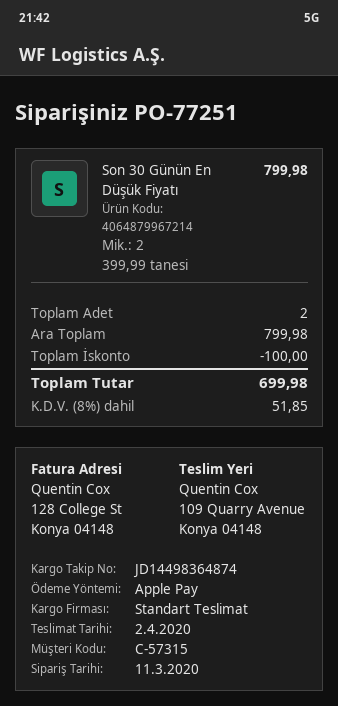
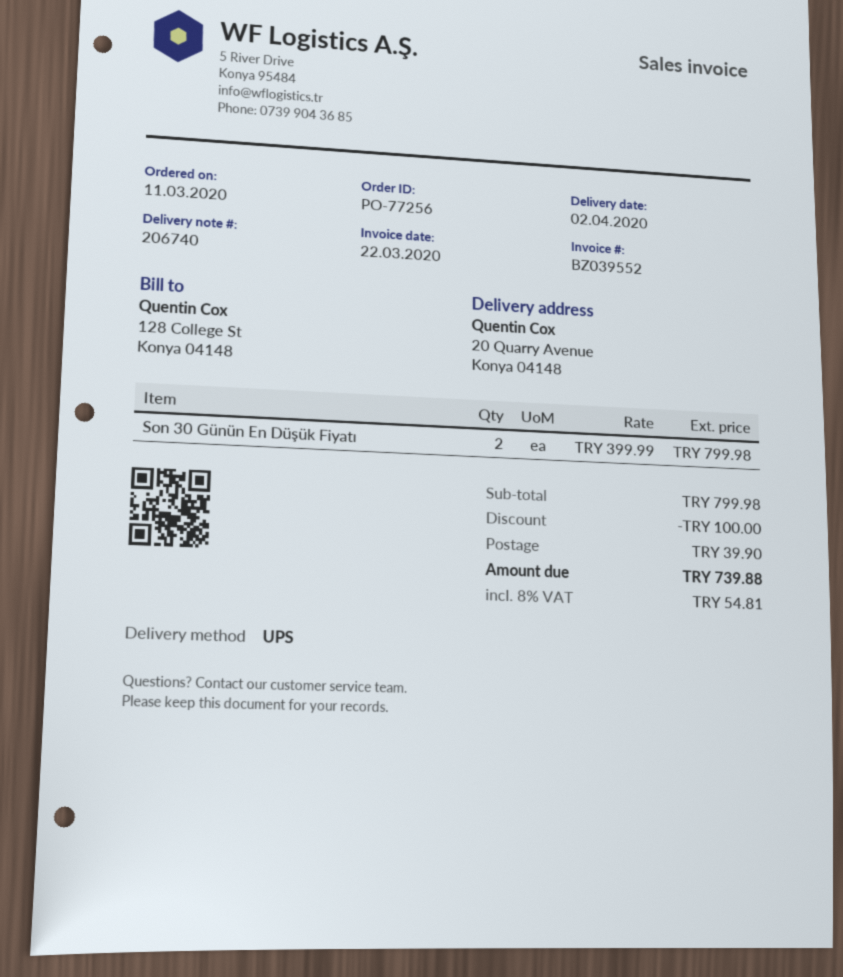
order number: PO-77251 -> PO-77256
shipping method: standard -> UPS
ship to: 109 Quarry Avenue, Konya 04148 -> 20 Quarry Avenue, Konya 04148
shipping: none -> 39.90
tax: 8% = 51.85 -> 8% = 54.81
total: 699.98 -> 739.88

